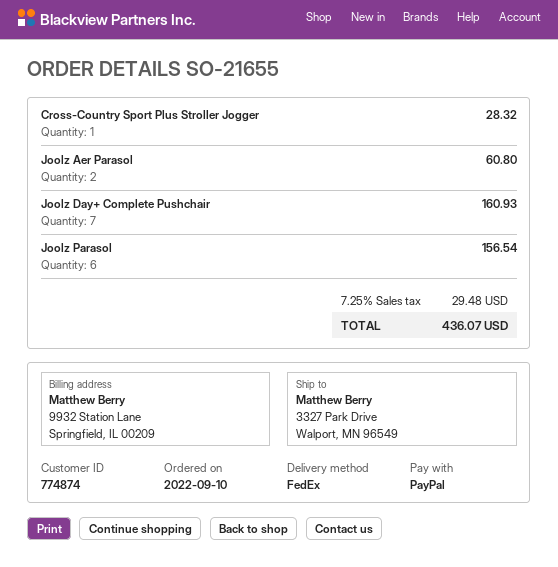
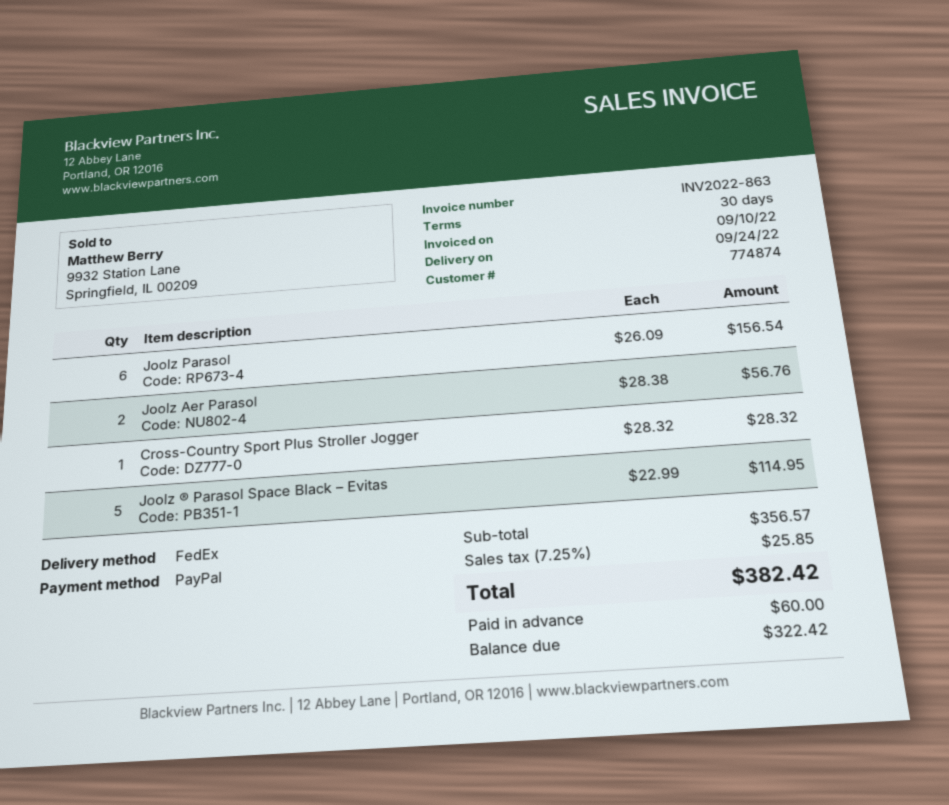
Joolz Aer Parasol: 2 for 60.80 -> 2 for 56.76
Joolz Day+ Complete Pushchair: 7 for 160.93 -> none
Joolz ® Parasol Space Black – Evitas: none -> 5 for 114.95
tax: 7.25% = 29.48 -> 7.25% = 25.85
total: 436.07 -> 382.42

